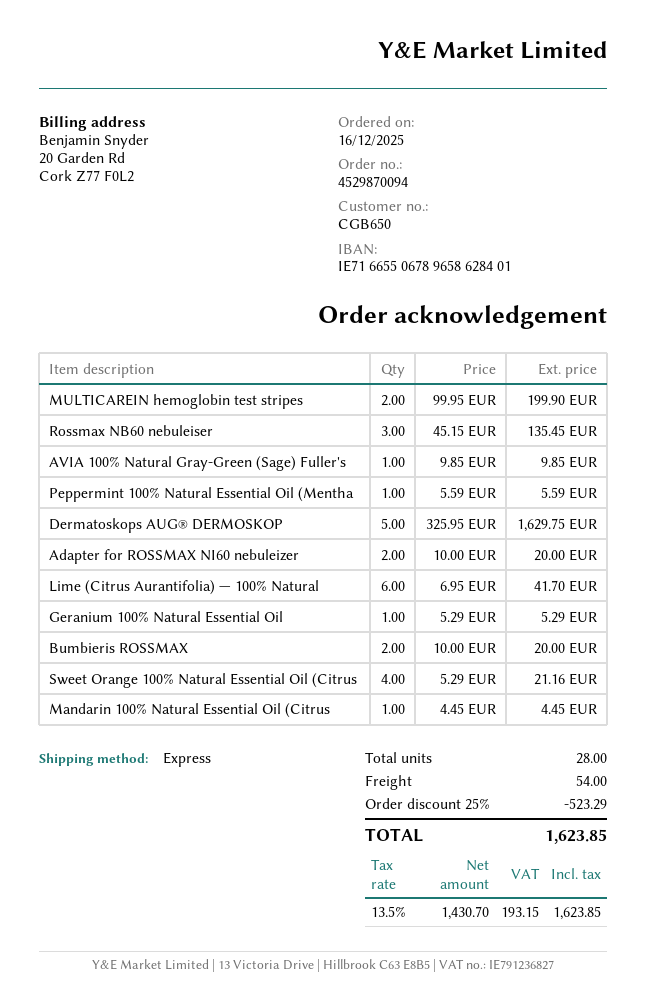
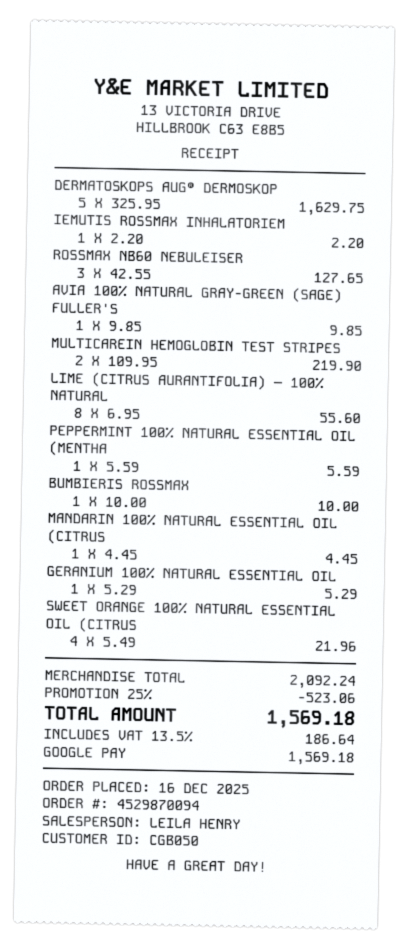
customer number: CGB650 -> CGB050
MULTICAREIN hemoglobin test stripes: 2 x 99.95 = 199.90 -> 2 x 109.95 = 219.90
Rossmax NB60 nebuleiser: 3 x 45.15 = 135.45 -> 3 x 42.55 = 127.65
Adapter for ROSSMAX NI60 nebuleizer: 2 x 10.00 = 20.00 -> none
Lime (Citrus Aurantifolia) — 100% Natural: 6 x 6.95 = 41.70 -> 8 x 6.95 = 55.60
Bumbieris ROSSMAX: 2 x 10.00 = 20.00 -> 1 x 10.00 = 10.00
Sweet Orange 100% Natural Essential Oil (Citrus: 4 x 5.29 = 21.16 -> 4 x 5.49 = 21.96
IEMUTIS ROSSMAX INHALATORIEM: none -> 1 x 2.20 = 2.20
discount: 25% = 523.29 -> 25% = 523.06
shipping: 54.00 -> none
tax: 13.5% = 193.15 -> 13.5% = 186.64
total: 1623.85 -> 1569.18

